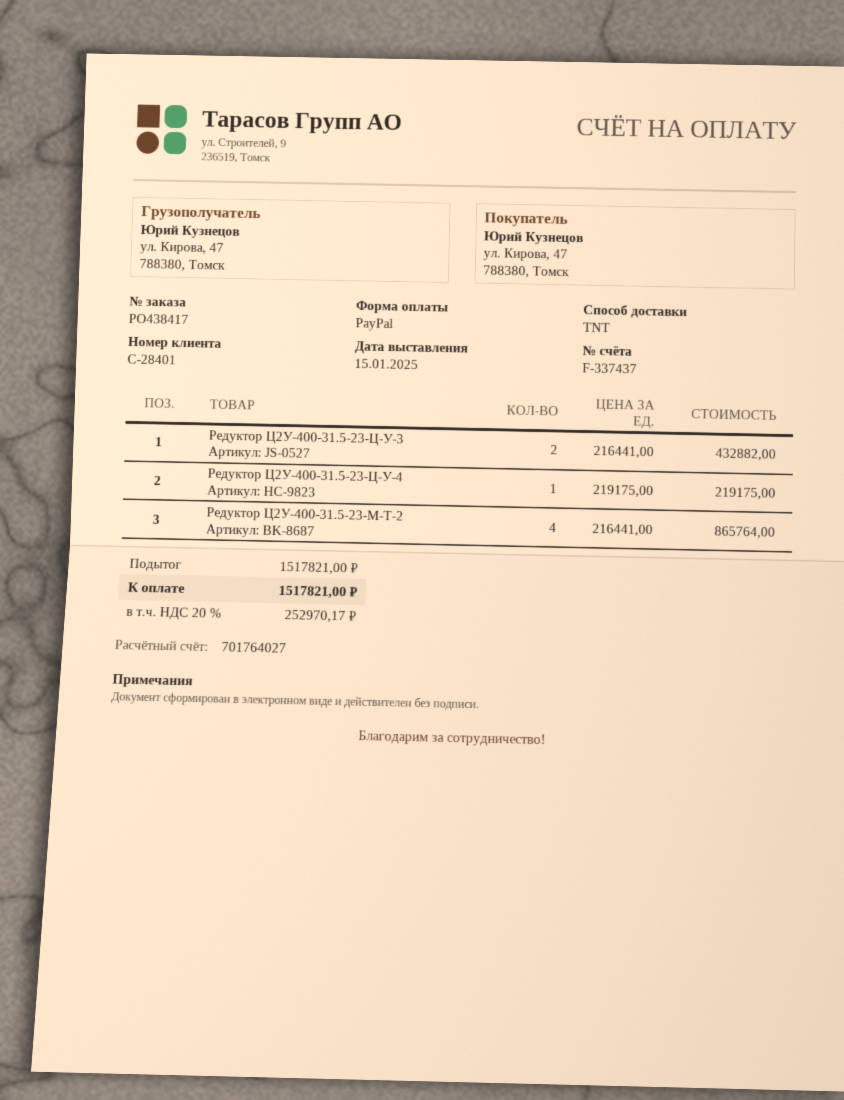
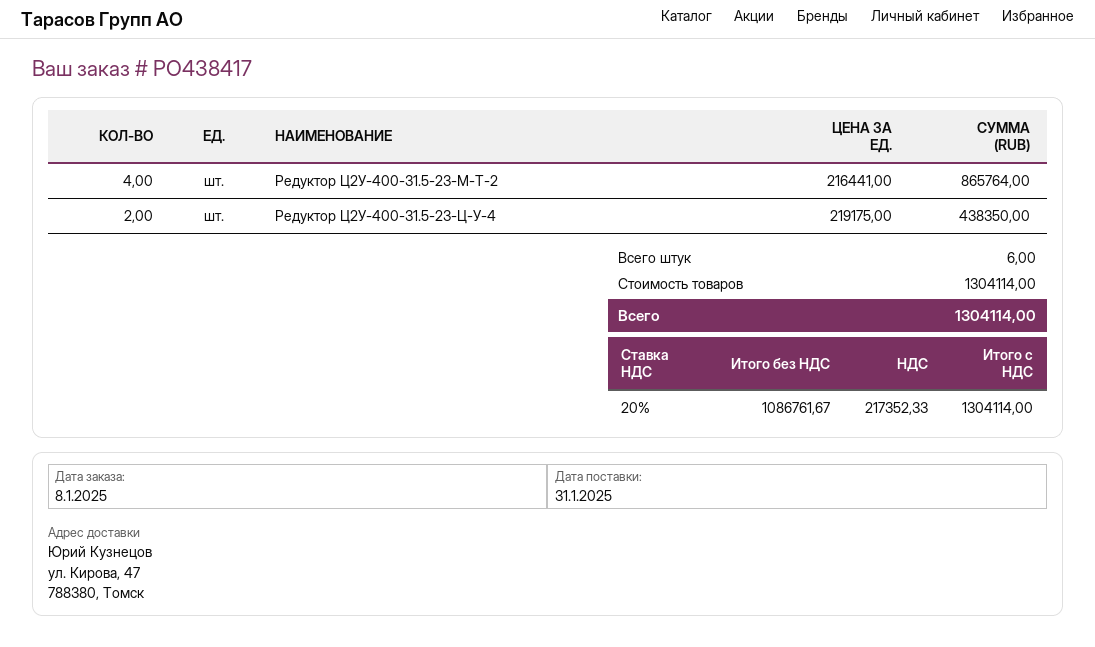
Редуктор Ц2У-400-31.5-23-Ц-У-3: 2 x 216441.00 = 432882.00 -> none
Редуктор Ц2У-400-31.5-23-Ц-У-4: 1 x 219175.00 = 219175.00 -> 2 x 219175.00 = 438350.00
subtotal: 1517821.00 -> 1304114.00
tax: 20% = 252970.17 -> 20% = 217352.33
total: 1517821.00 -> 1304114.00

